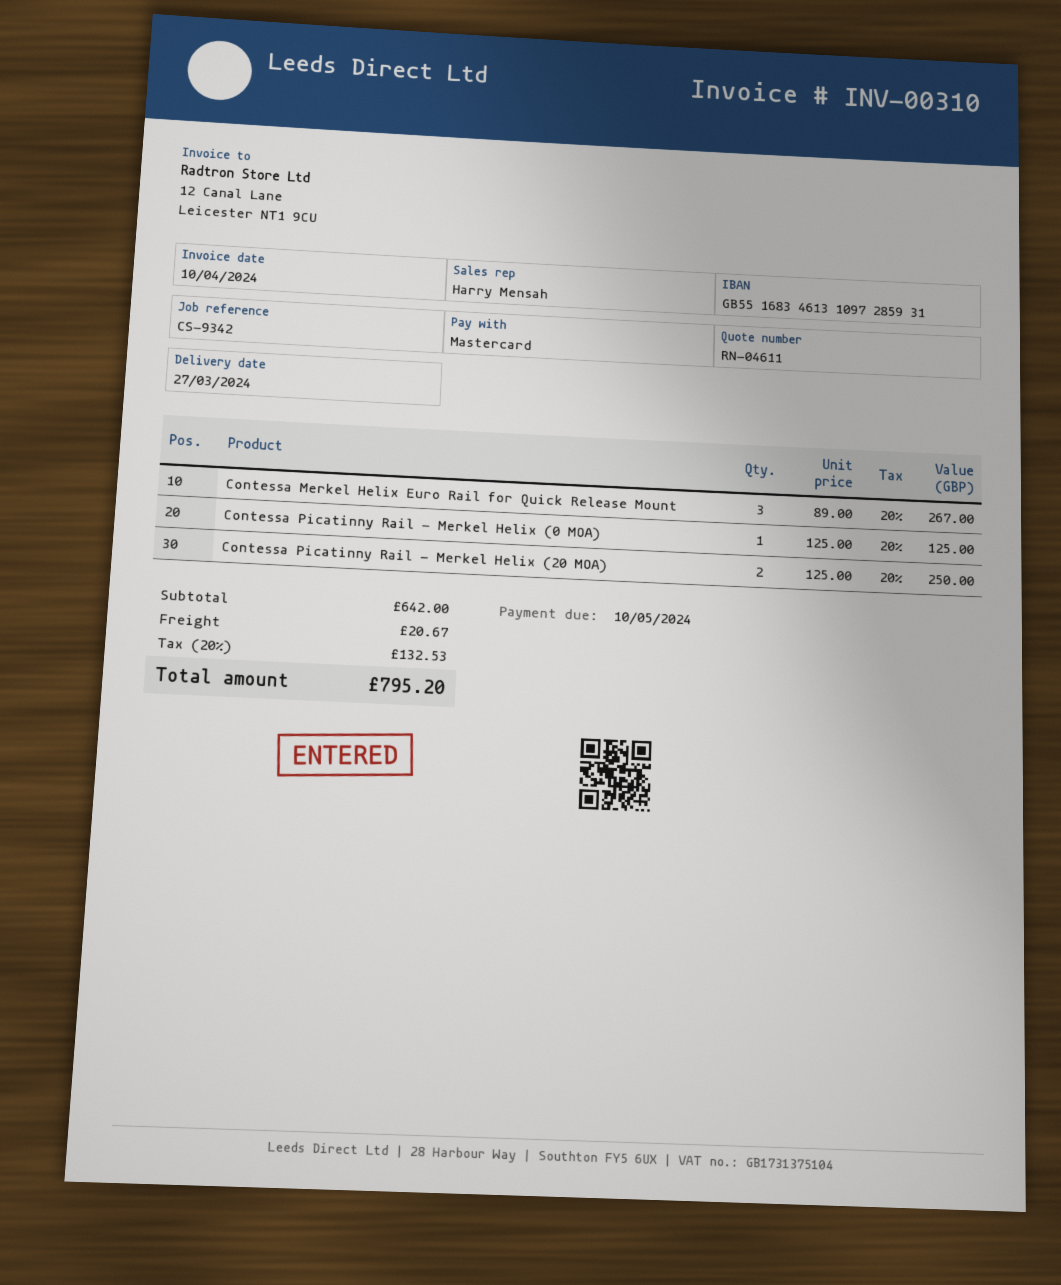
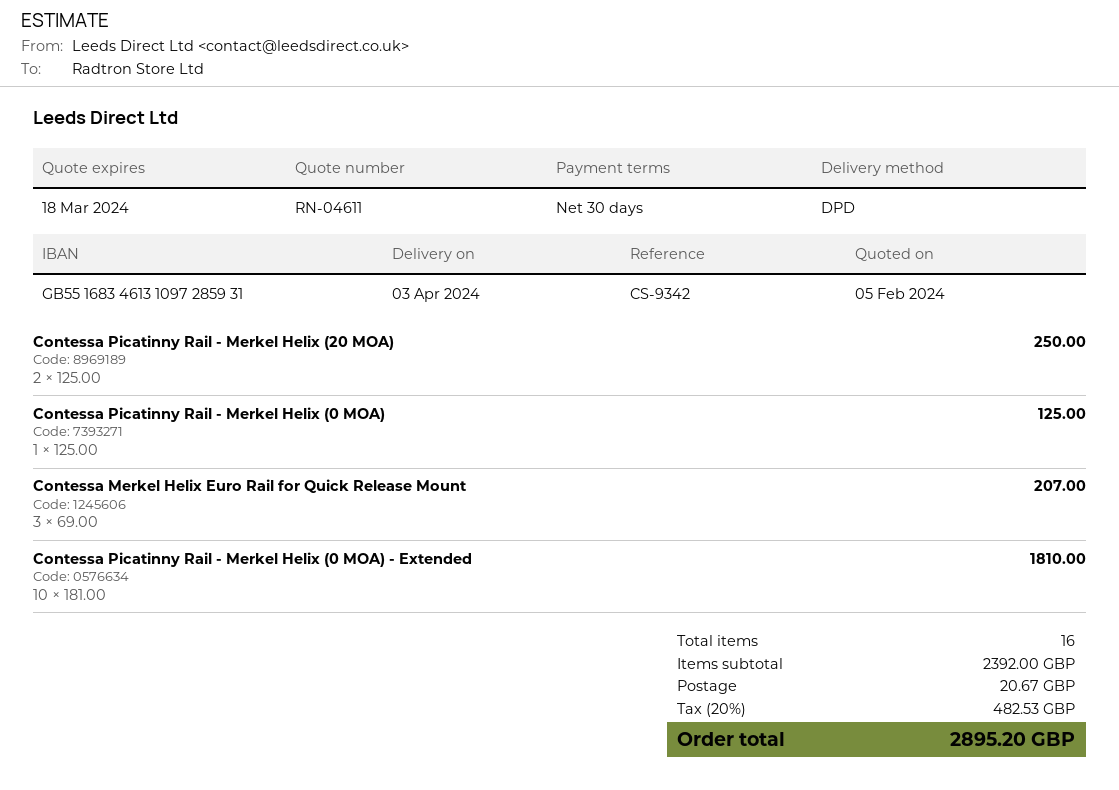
delivery date: 2024-03-27 -> 2024-04-03
Contessa Merkel Helix Euro Rail for Quick Release Mount: 3 x 89.00 = 267.00 -> 3 x 69.00 = 207.00
Contessa Picatinny Rail - Merkel Helix (0 MOA) - Extended: none -> 10 x 181.00 = 1810.00
subtotal: 642.00 -> 2392.00
tax: 20% = 132.53 -> 20% = 482.53
total: 795.20 -> 2895.20

